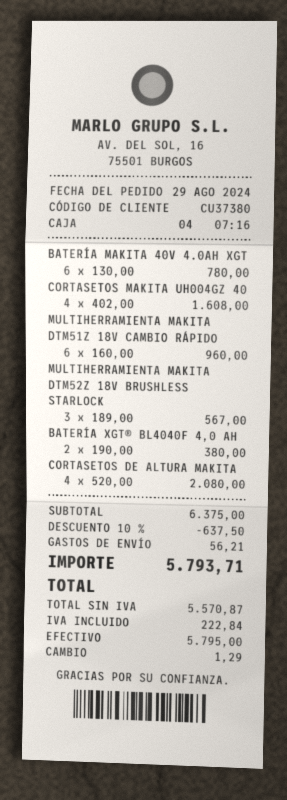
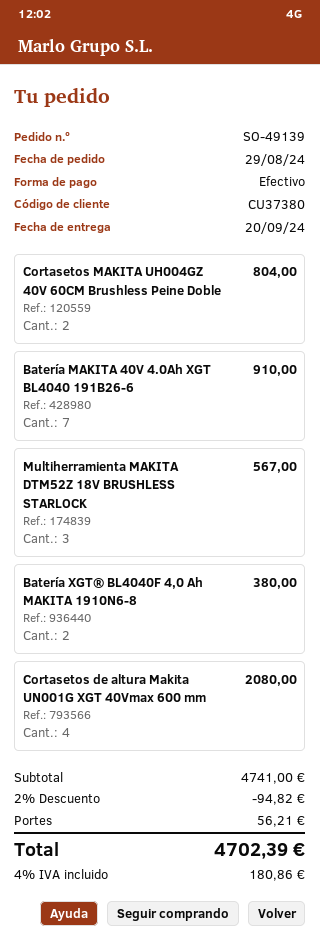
BATERÍA MAKITA 40V 4.0AH XGT: 6 for 780.00 -> 7 for 910.00
CORTASETOS MAKITA UH004GZ 40: 4 for 1608.00 -> 2 for 804.00
MULTIHERRAMIENTA MAKITA DTM51Z 18V CAMBIO RÁPIDO: 6 for 960.00 -> none
subtotal: 6375.00 -> 4741.00
discount: 10% = 637.50 -> 2% = 94.82
tax: 222.84 -> 180.86
total: 5793.71 -> 4702.39

